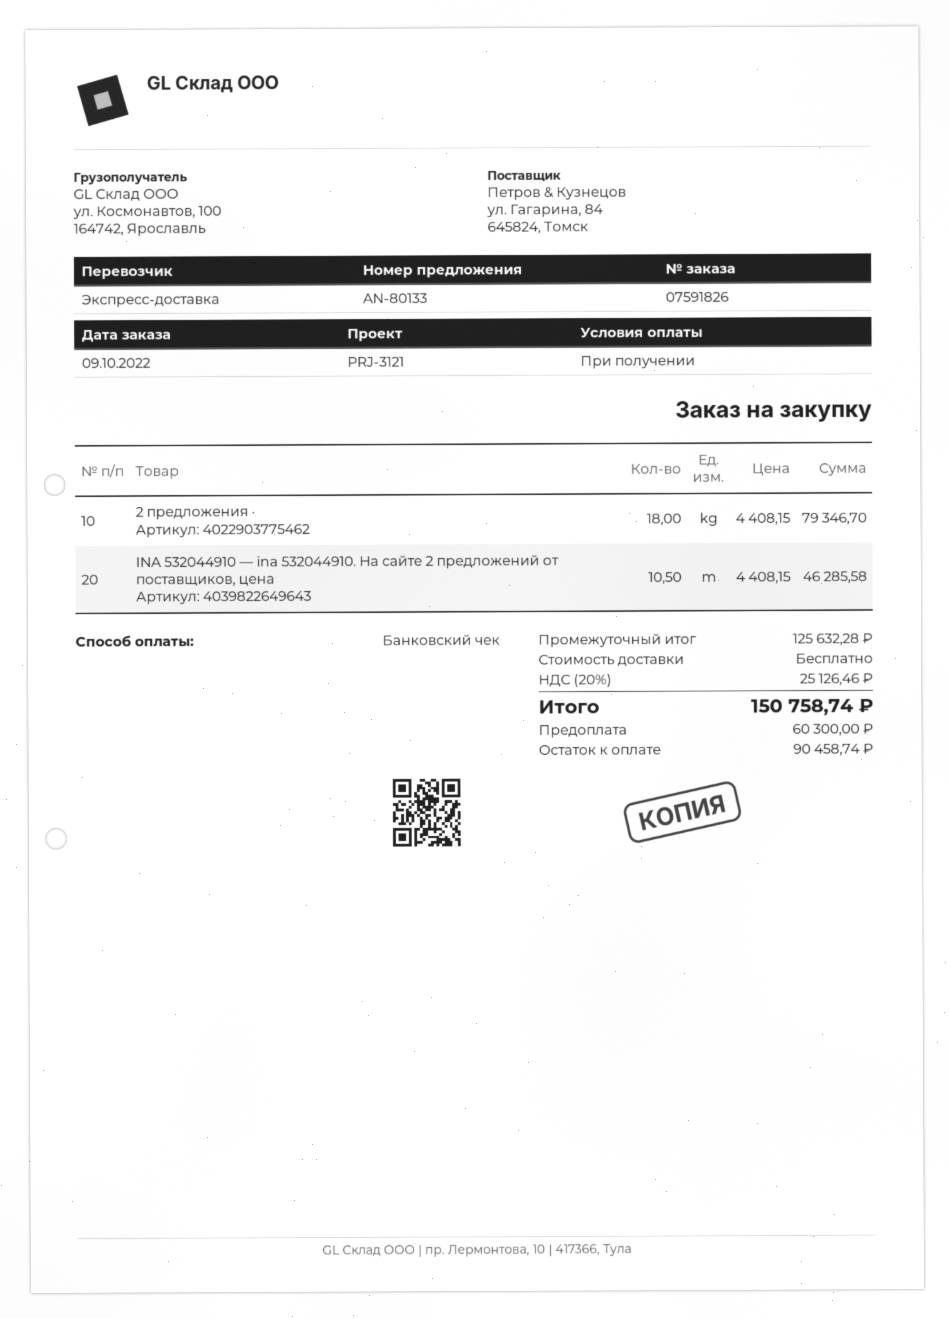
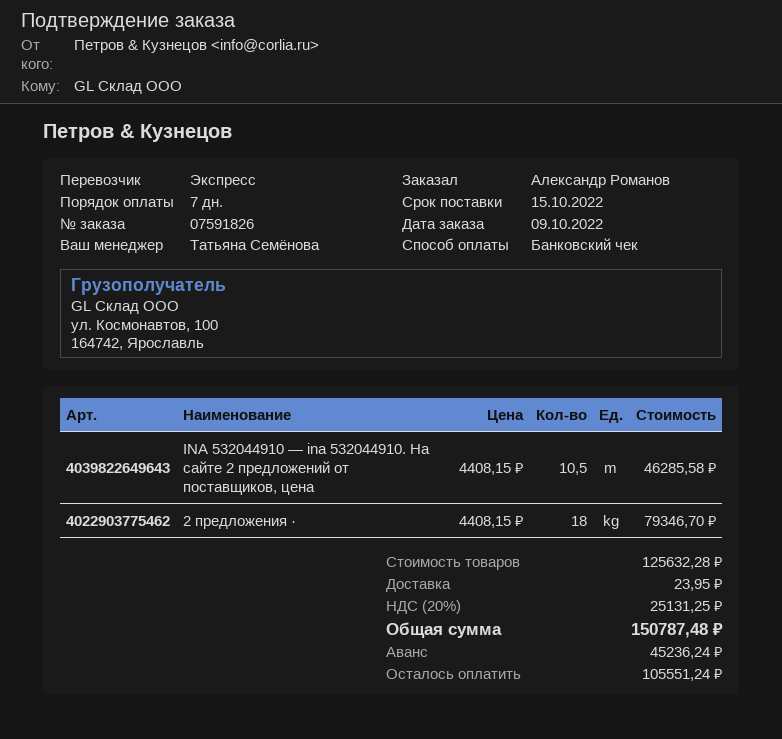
payment terms: on receipt -> 7 days
shipping: 0.00 -> 23.95
tax: 20% = 25126.46 -> 20% = 25131.25
total: 150758.74 -> 150787.48
deposit: 60300.00 -> 45236.24
balance: 90458.74 -> 105551.24

